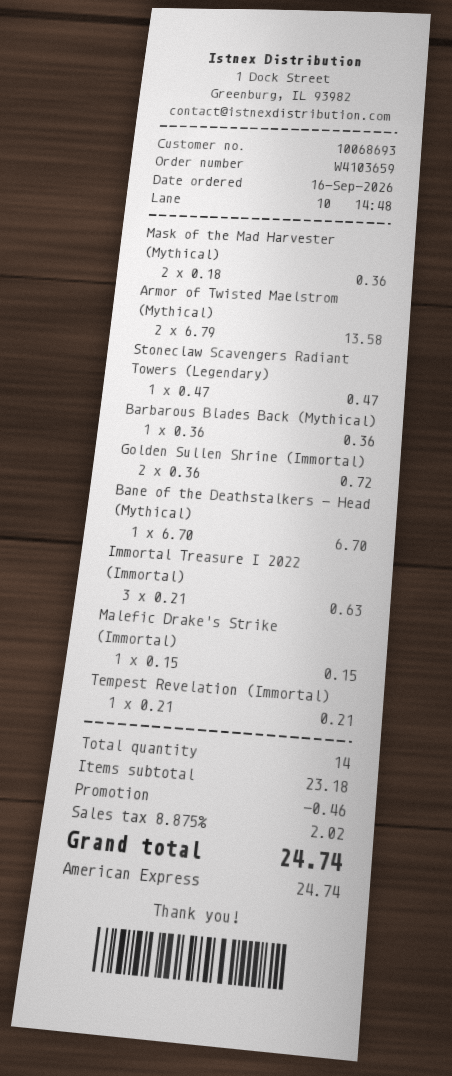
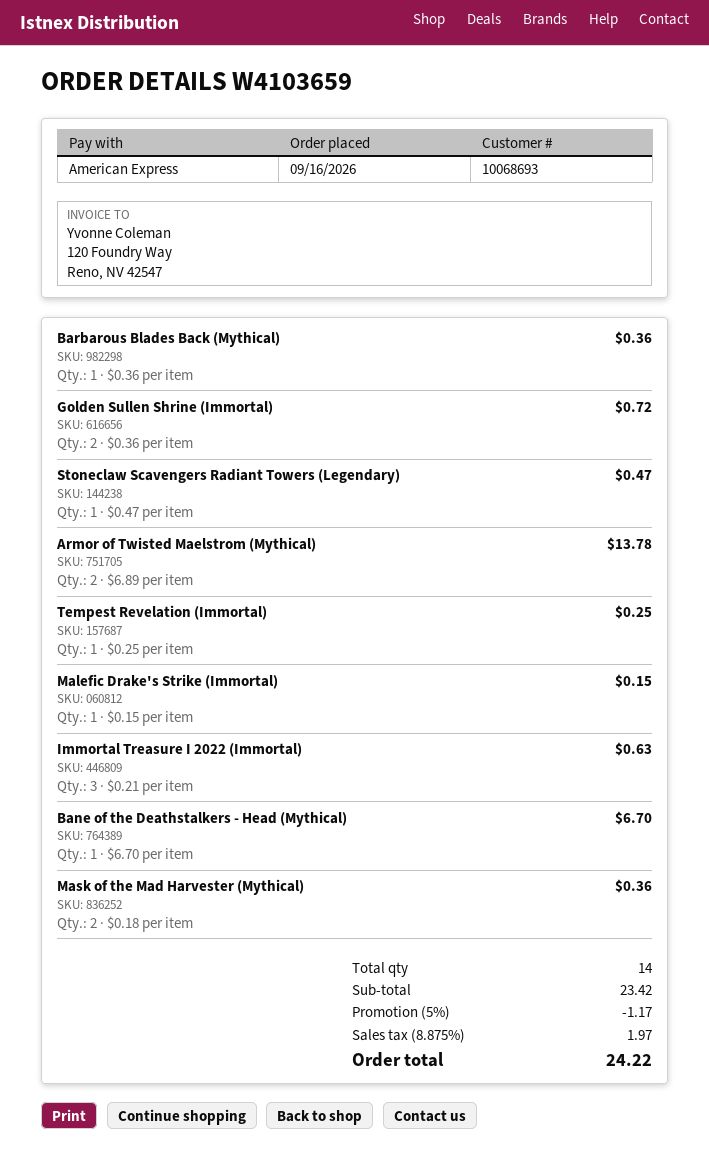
Armor of Twisted Maelstrom (Mythical): 2 x 6.79 = 13.58 -> 2 x 6.89 = 13.78
Tempest Revelation (Immortal): 1 x 0.21 = 0.21 -> 1 x 0.25 = 0.25
subtotal: 23.18 -> 23.42
discount: 0.46 -> 1.17
tax: 8.875% = 2.02 -> 8.875% = 1.97
total: 24.74 -> 24.22

